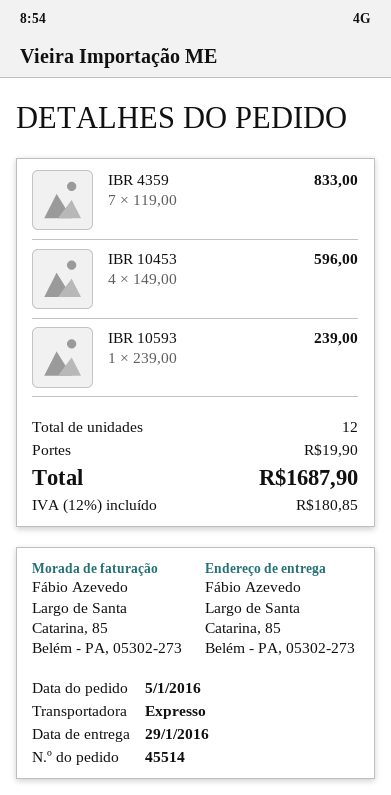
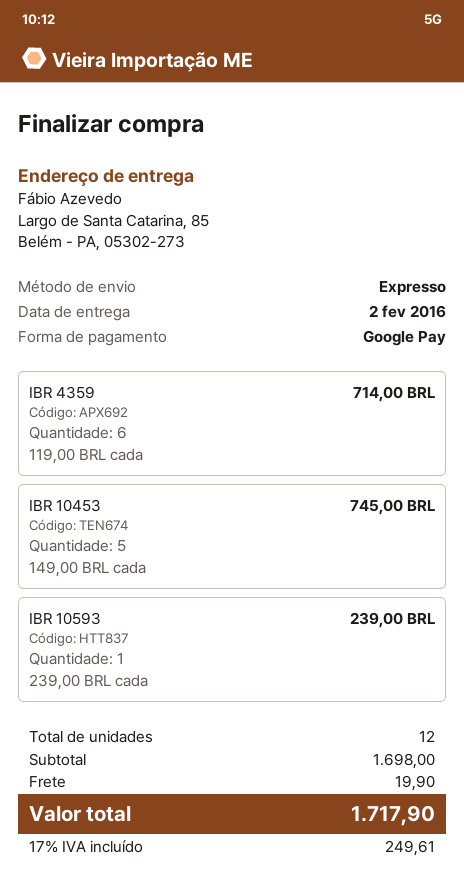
delivery date: 2016-01-29 -> 2016-02-02
IBR 4359: 7 x 119.00 = 833.00 -> 6 x 119.00 = 714.00
IBR 10453: 4 x 149.00 = 596.00 -> 5 x 149.00 = 745.00
tax: 12% = 180.85 -> 17% = 249.61
total: 1687.90 -> 1717.90

